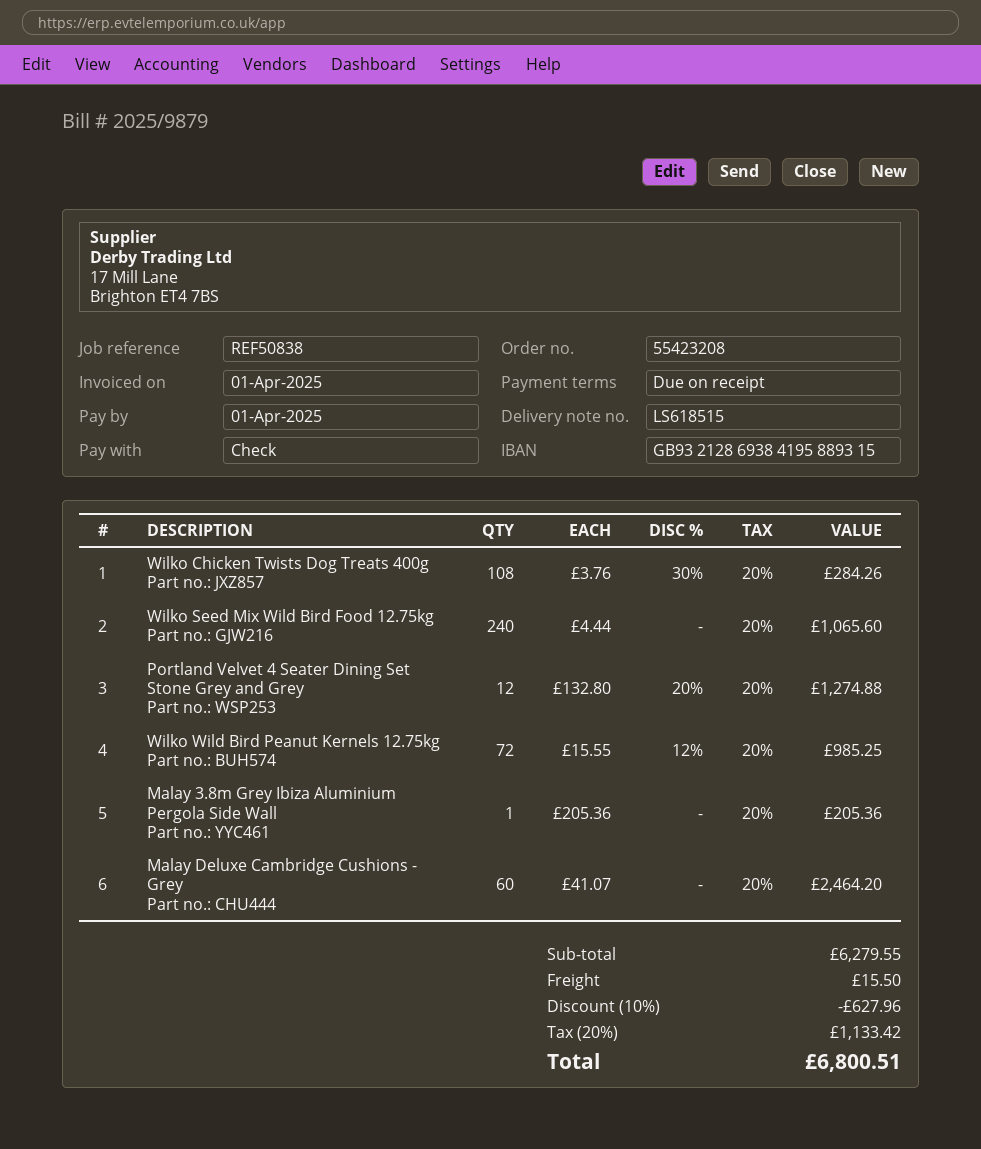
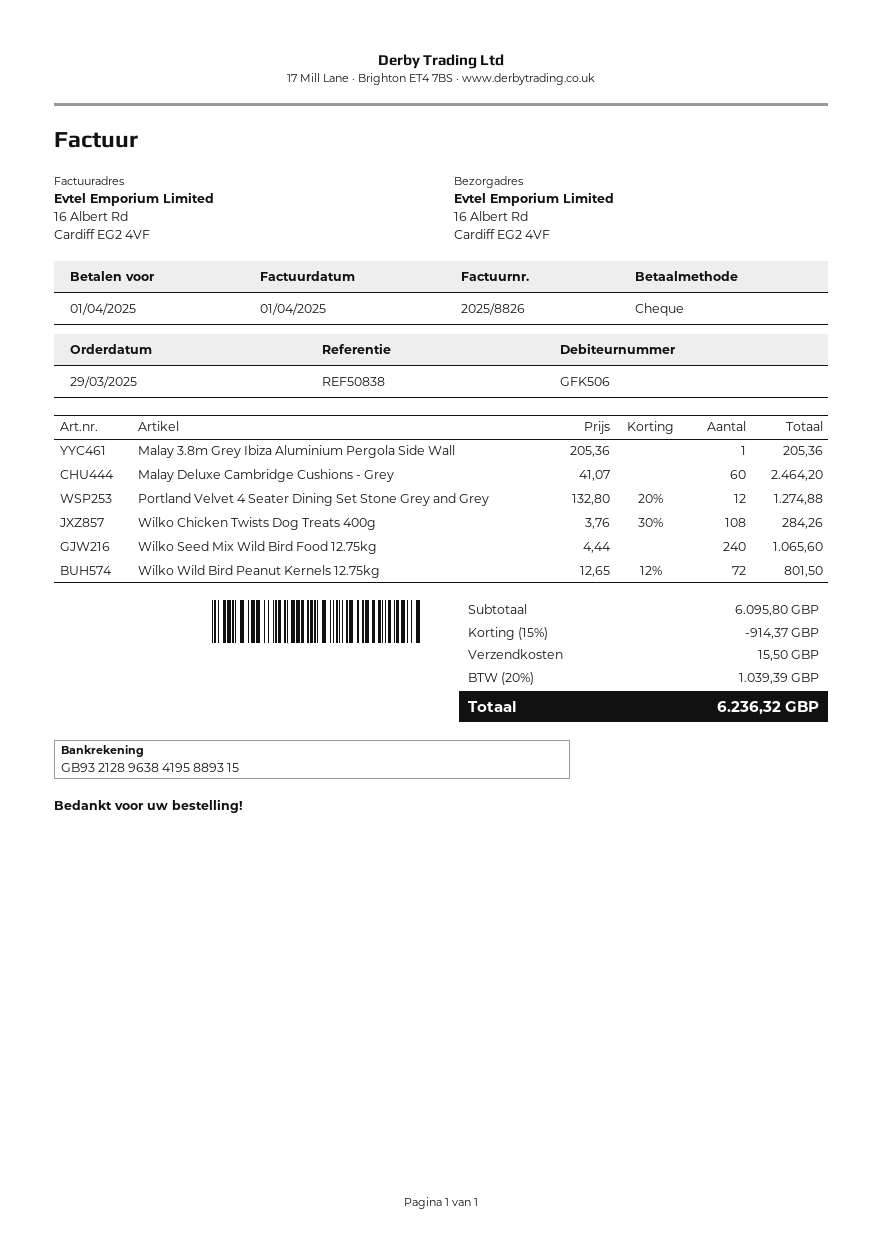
invoice number: 2025/9879 -> 2025/8826
bank account: GB93212869384195889315 -> GB93212896384195889315
Wilko Wild Bird Peanut Kernels 12.75kg: 72 x 15.55 - 12% = 985.25 -> 72 x 12.65 - 12% = 801.50
subtotal: 6279.55 -> 6095.80
discount: 10% = 627.96 -> 15% = 914.37
tax: 20% = 1133.42 -> 20% = 1039.39
total: 6800.51 -> 6236.32

